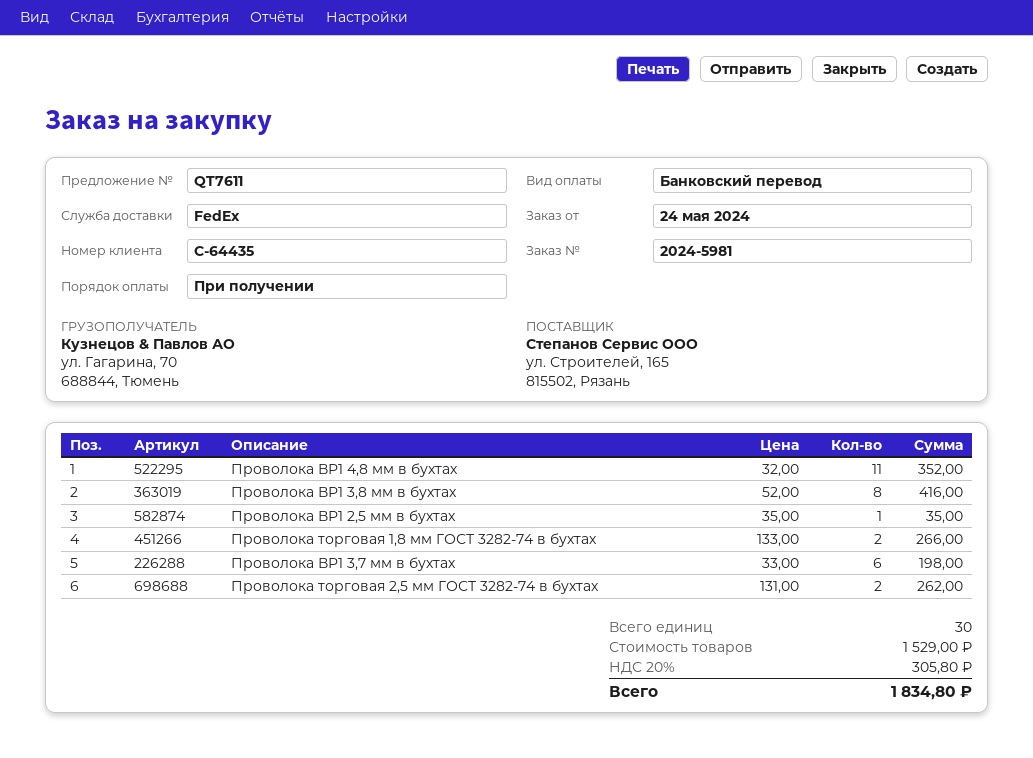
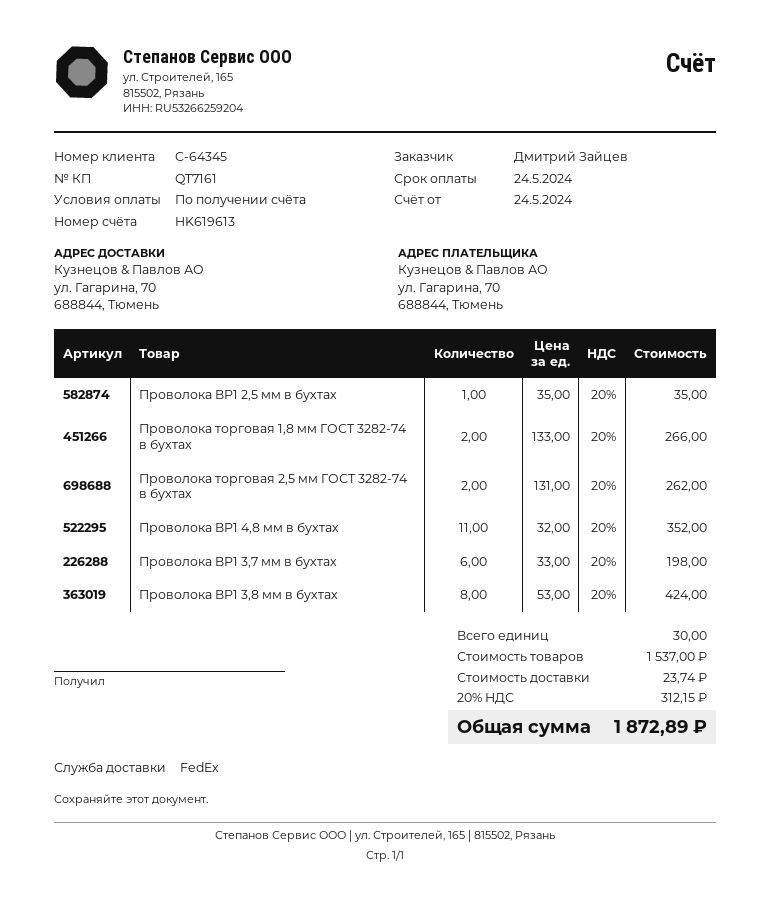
quote number: QT7611 -> QT7161
customer number: C-64435 -> C-64345
Проволока ВР1 3,8 мм в бухтах: 8 x 52.00 = 416.00 -> 8 x 53.00 = 424.00
subtotal: 1529.00 -> 1537.00
shipping: none -> 23.74
tax: 20% = 305.80 -> 20% = 312.15
total: 1834.80 -> 1872.89

